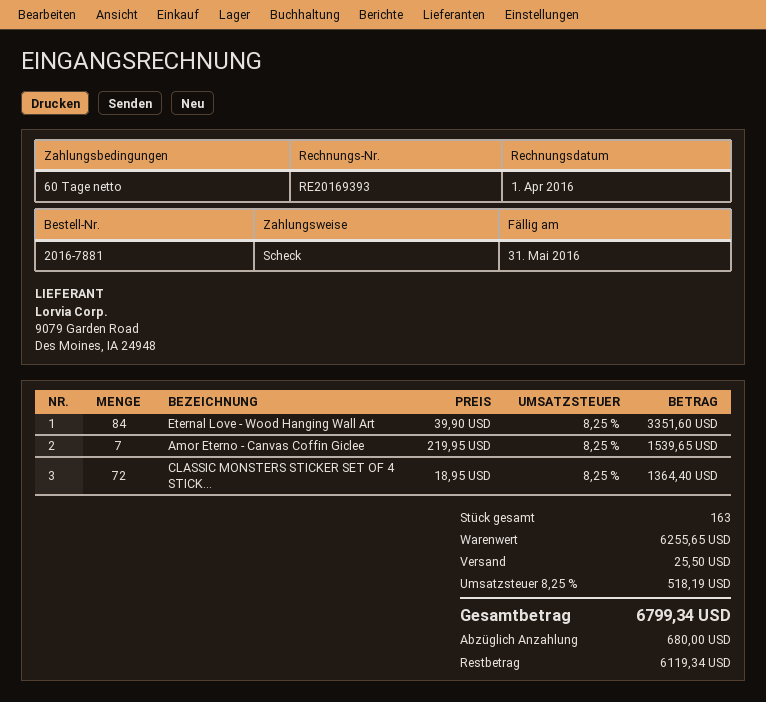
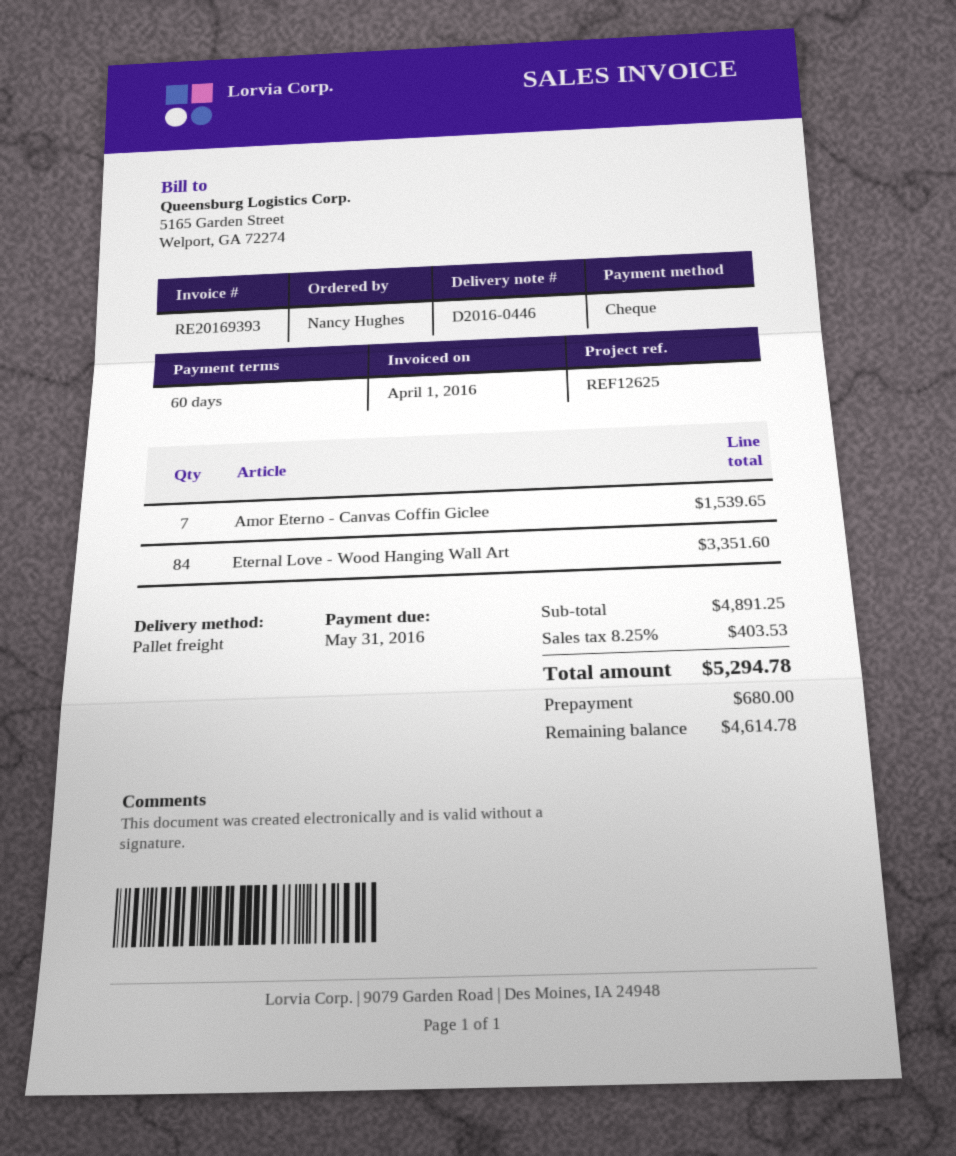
CLASSIC MONSTERS STICKER SET OF 4 STICK...: 72 for 1364.40 -> none
subtotal: 6255.65 -> 4891.25
shipping: 25.50 -> none
tax: 8.25% = 518.19 -> 8.25% = 403.53
total: 6799.34 -> 5294.78
balance: 6119.34 -> 4614.78

